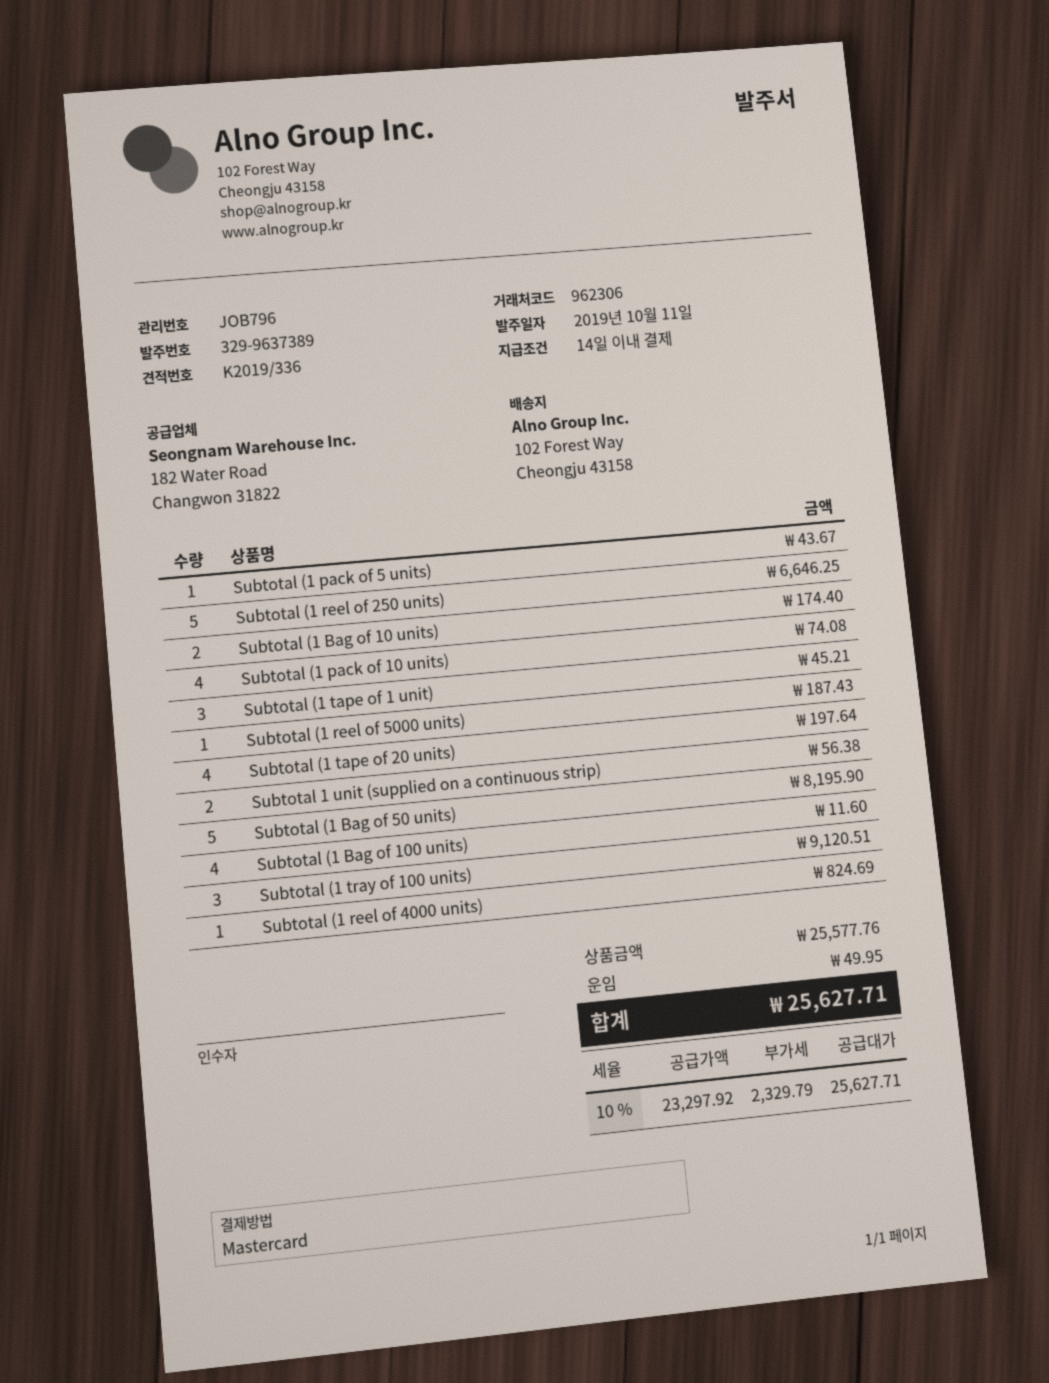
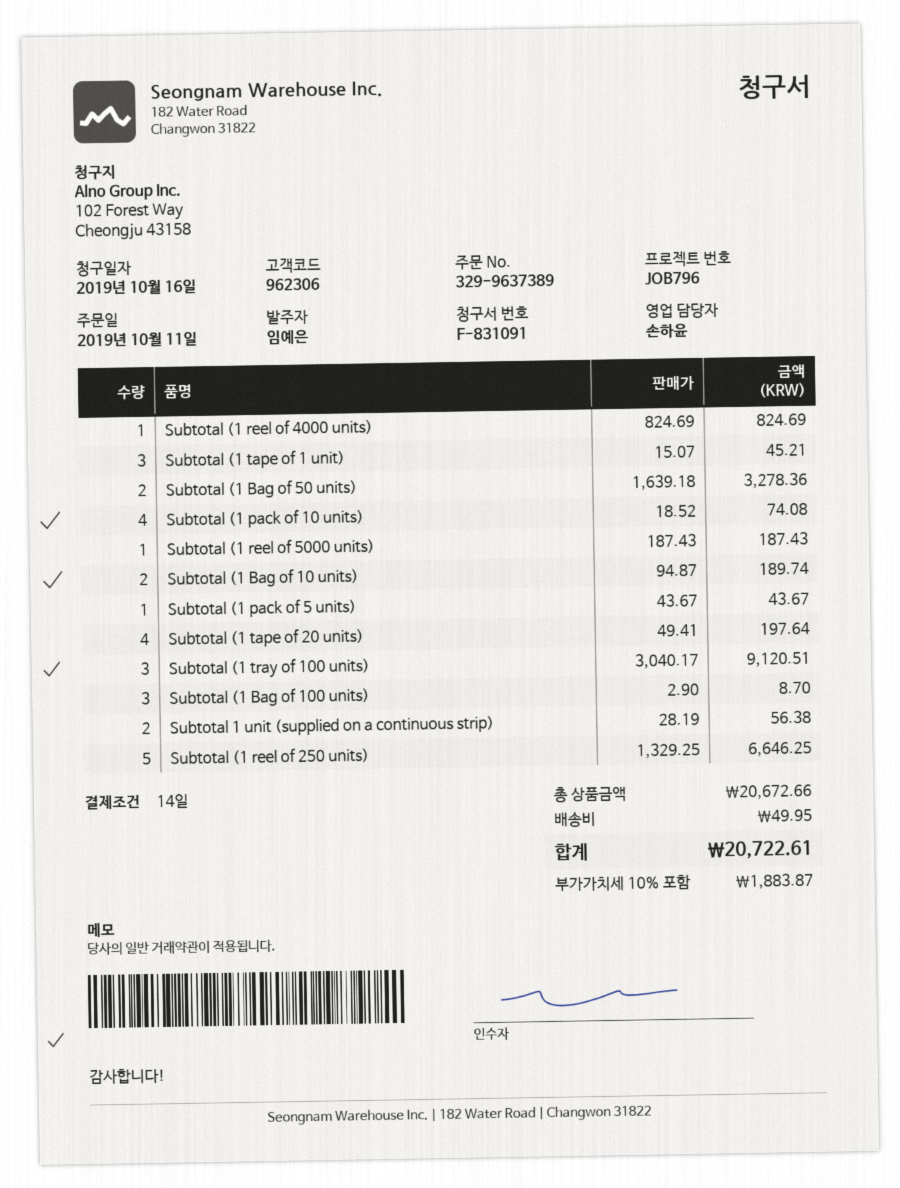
Subtotal (1 Bag of 10 units): 2 for 174.40 -> 2 for 189.74
Subtotal (1 Bag of 50 units): 5 for 8195.90 -> 2 for 3278.36
Subtotal (1 Bag of 100 units): 4 for 11.60 -> 3 for 8.70
subtotal: 25577.76 -> 20672.66
tax: 10% = 2329.79 -> 10% = 1883.87
total: 25627.71 -> 20722.61

